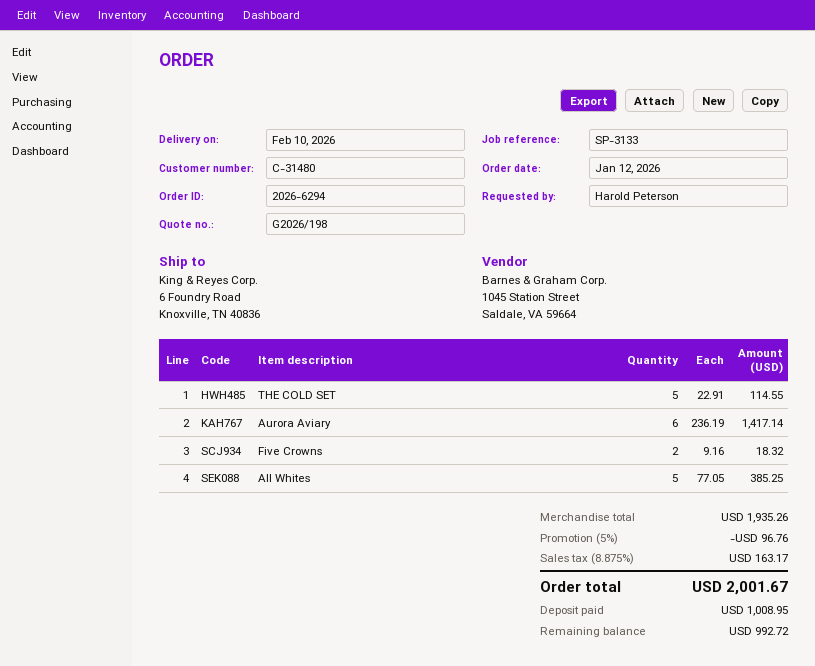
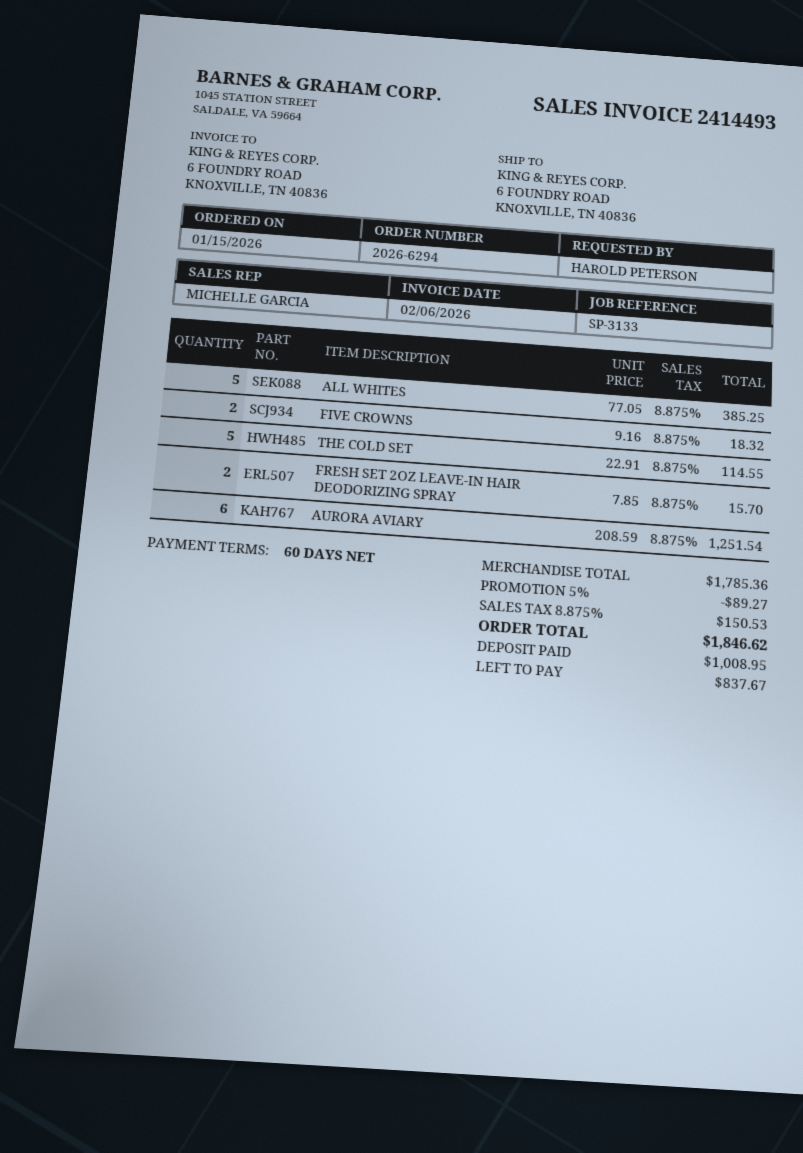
order date: 2026-01-12 -> 2026-01-15
Aurora Aviary: 6 x 236.19 = 1417.14 -> 6 x 208.59 = 1251.54
FRESH SET 2OZ LEAVE-IN HAIR DEODORIZING SPRAY: none -> 2 x 7.85 = 15.70
subtotal: 1935.26 -> 1785.36
discount: 5% = 96.76 -> 5% = 89.27
tax: 8.875% = 163.17 -> 8.875% = 150.53
total: 2001.67 -> 1846.62
balance: 992.72 -> 837.67

